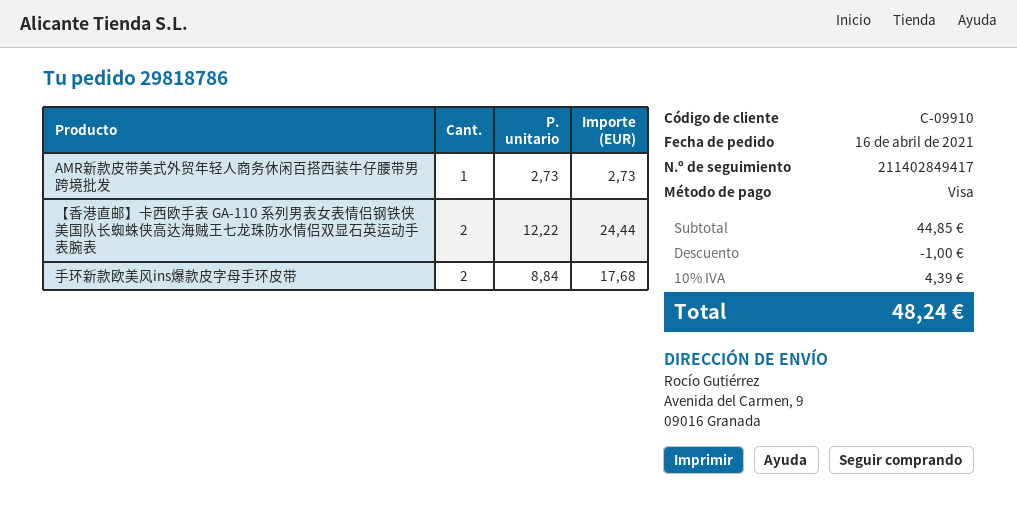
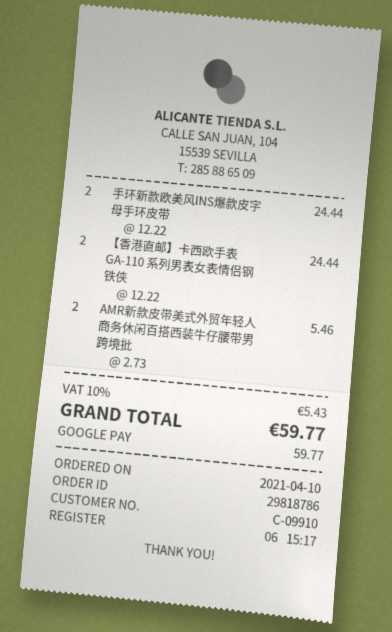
order date: 2021-04-16 -> 2021-04-10
payment method: Visa -> Google Pay
AMR新款皮带美式外贸年轻人商务休闲百搭西装牛仔腰带男跨境批发: 1 x 2.73 = 2.73 -> 2 x 2.73 = 5.46
手环新款欧美风ins爆款皮字母手环皮带: 2 x 8.84 = 17.68 -> 2 x 12.22 = 24.44
discount: 1.00 -> none
tax: 10% = 4.39 -> 10% = 5.43
total: 48.24 -> 59.77

